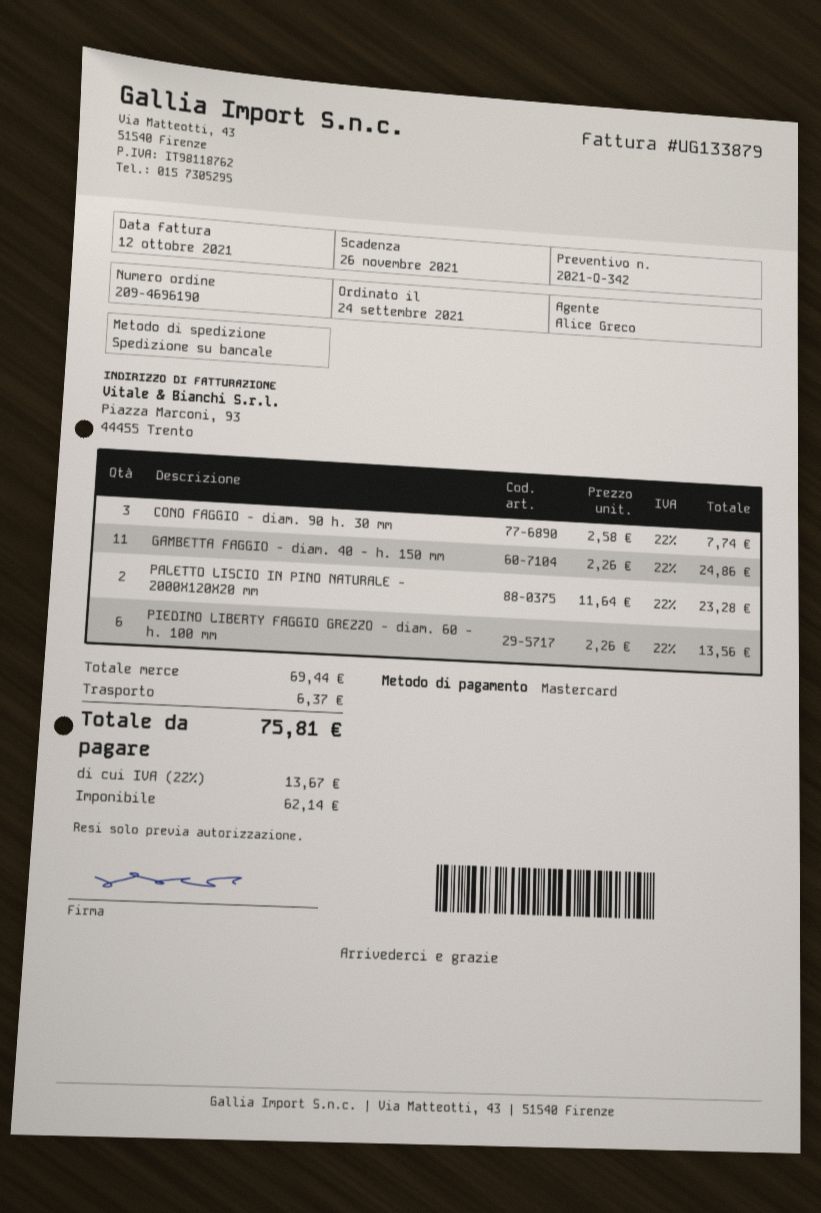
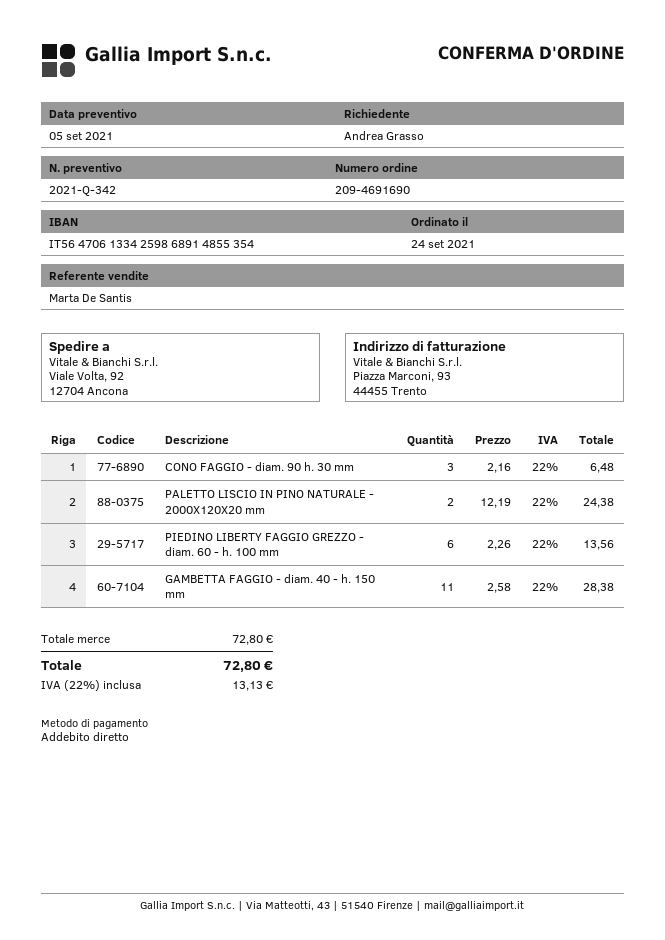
order number: 209-4696190 -> 209-4691690
sales rep: Alice Greco -> Marta De Santis
payment method: Mastercard -> direct debit
CONO FAGGIO - diam. 90 h. 30 mm: 3 x 2.58 = 7.74 -> 3 x 2.16 = 6.48
GAMBETTA FAGGIO - diam. 40 - h. 150 mm: 11 x 2.26 = 24.86 -> 11 x 2.58 = 28.38
PALETTO LISCIO IN PINO NATURALE - 2000X120X20 mm: 2 x 11.64 = 23.28 -> 2 x 12.19 = 24.38
subtotal: 69.44 -> 72.80
shipping: 6.37 -> none
tax: 22% = 13.67 -> 22% = 13.13
total: 75.81 -> 72.80

